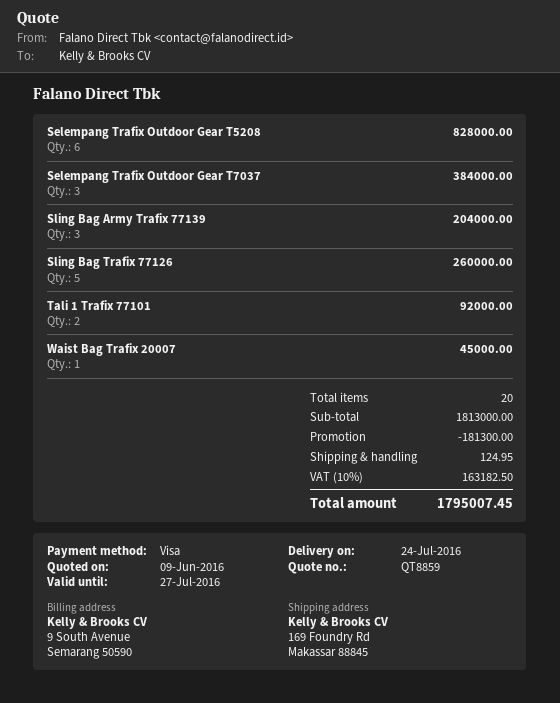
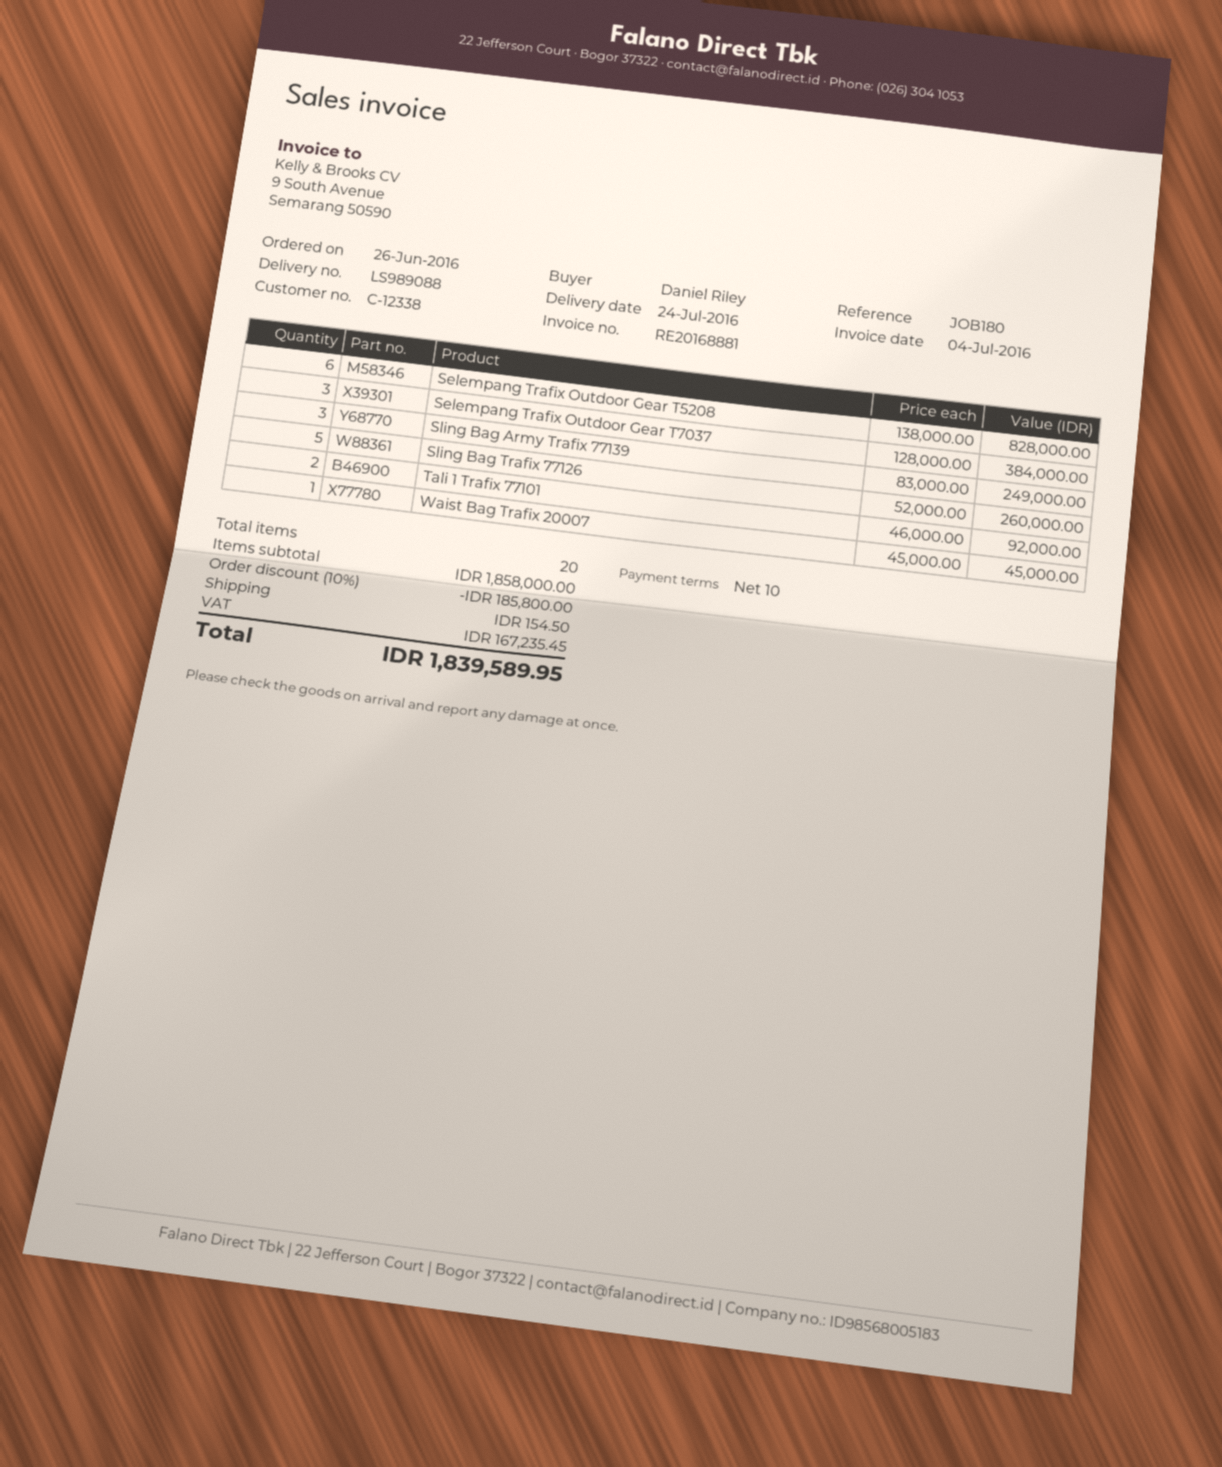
Sling Bag Army Trafix 77139: 3 for 204000.00 -> 3 for 249000.00
subtotal: 1813000.00 -> 1858000.00
discount: 181300.00 -> 185800.00
shipping: 124.95 -> 154.50
tax: 163182.50 -> 167235.45
total: 1795007.45 -> 1839589.95

